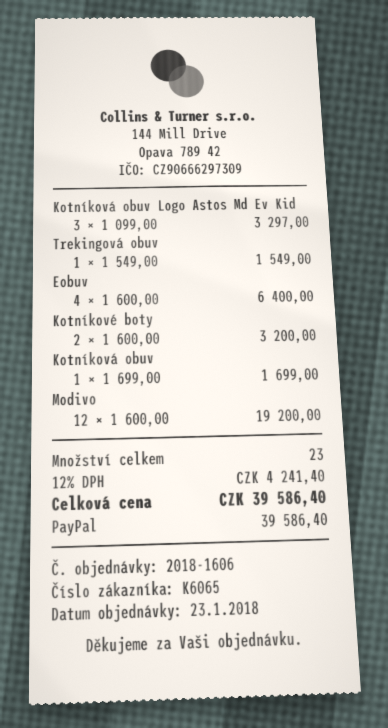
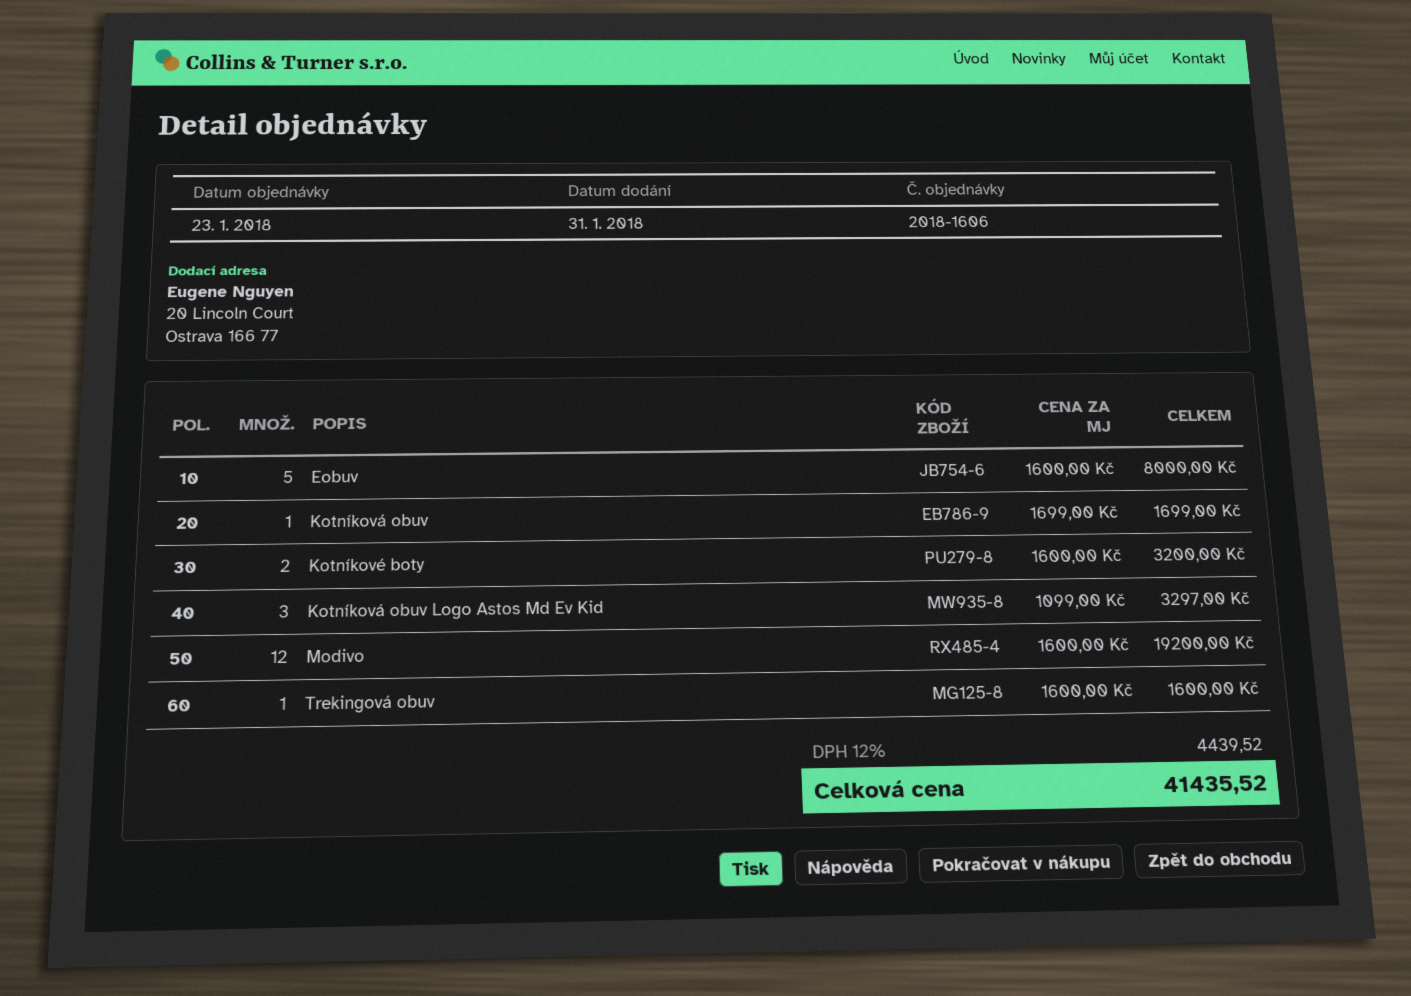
Trekingová obuv: 1 x 1549.00 = 1549.00 -> 1 x 1600.00 = 1600.00
Eobuv: 4 x 1600.00 = 6400.00 -> 5 x 1600.00 = 8000.00
tax: 12% = 4241.40 -> 12% = 4439.52
total: 39586.40 -> 41435.52

